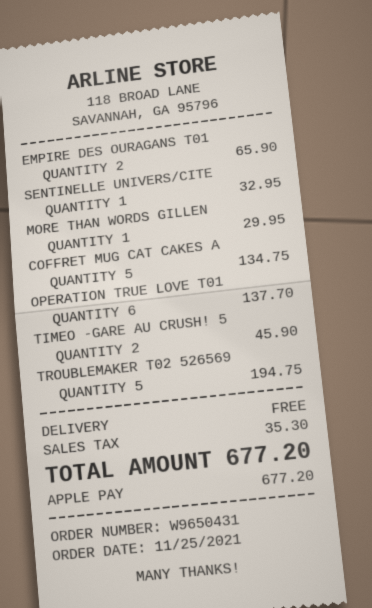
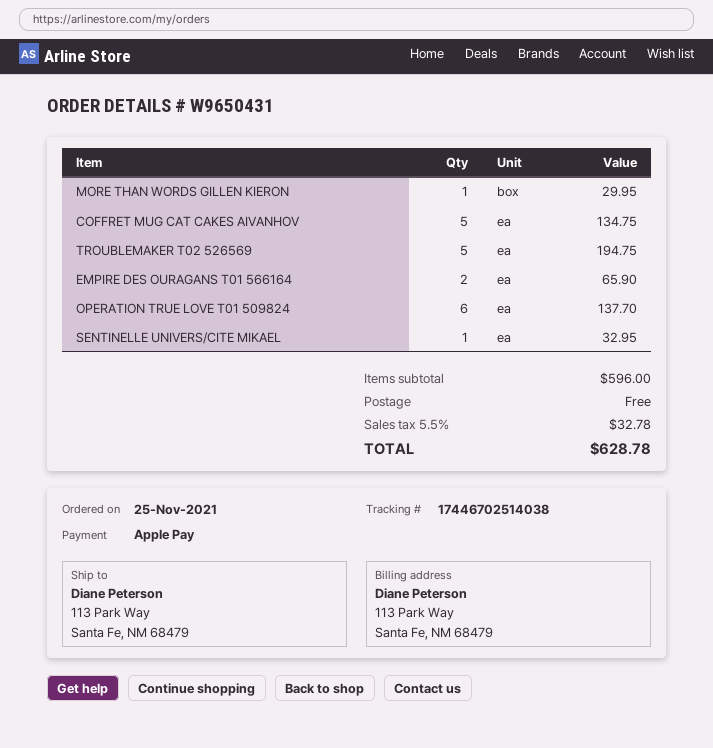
TIMEO -GARE AU CRUSH! 5: 2 for 45.90 -> none
tax: 35.30 -> 32.78
total: 677.20 -> 628.78

